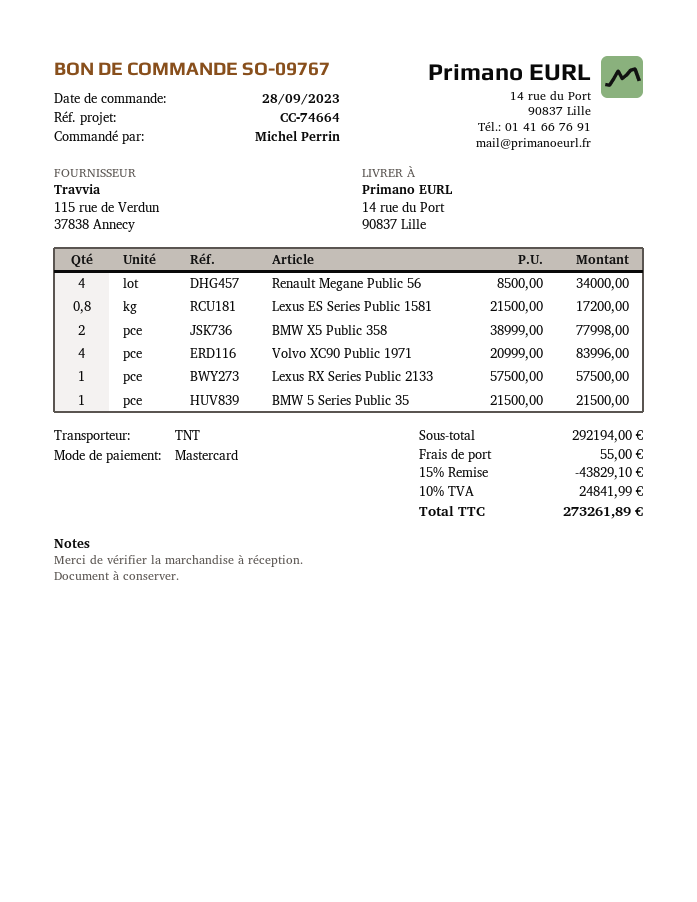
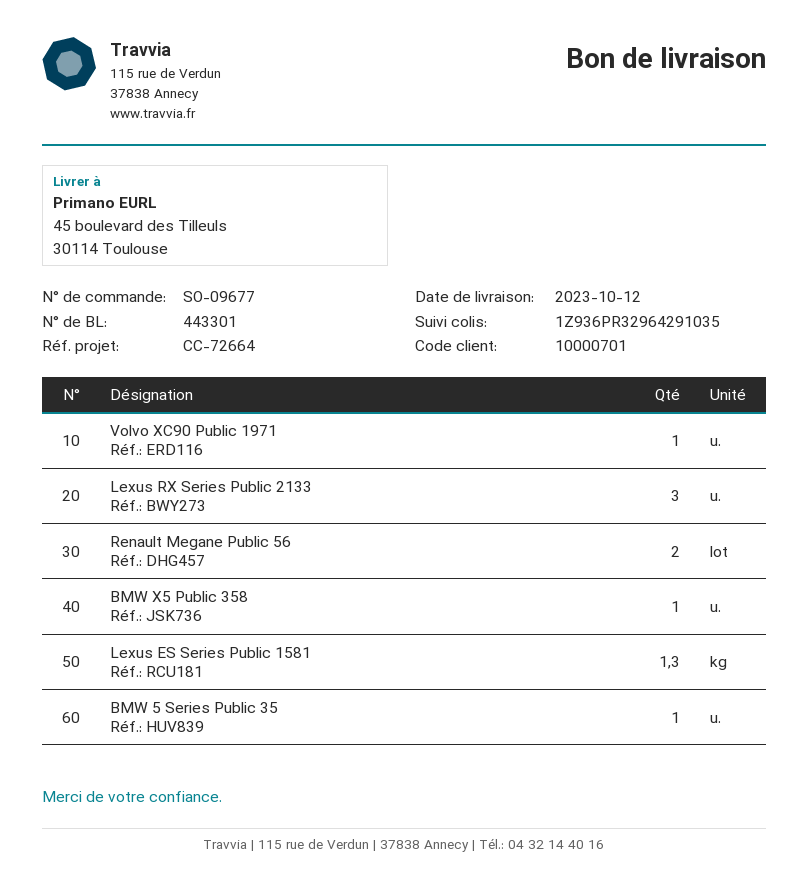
order number: SO-09767 -> SO-09677
reference: CC-74664 -> CC-72664
ship to: 14 rue du Port, 90837 Lille -> 45 boulevard des Tilleuls, 30114 Toulouse
Renault Megane Public 56: 4 -> 2
Lexus ES Series Public 1581: 0.8 -> 1.3
BMW X5 Public 358: 2 -> 1
Volvo XC90 Public 1971: 4 -> 1
Lexus RX Series Public 2133: 1 -> 3

